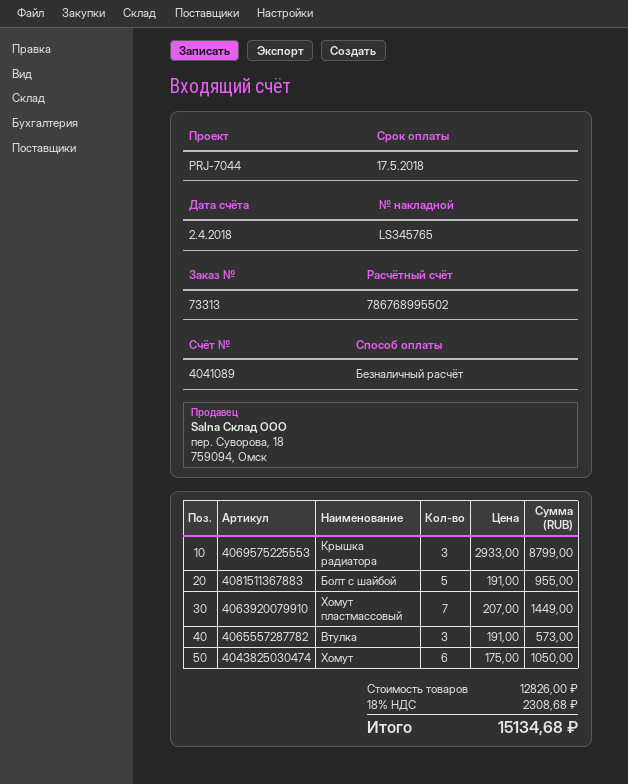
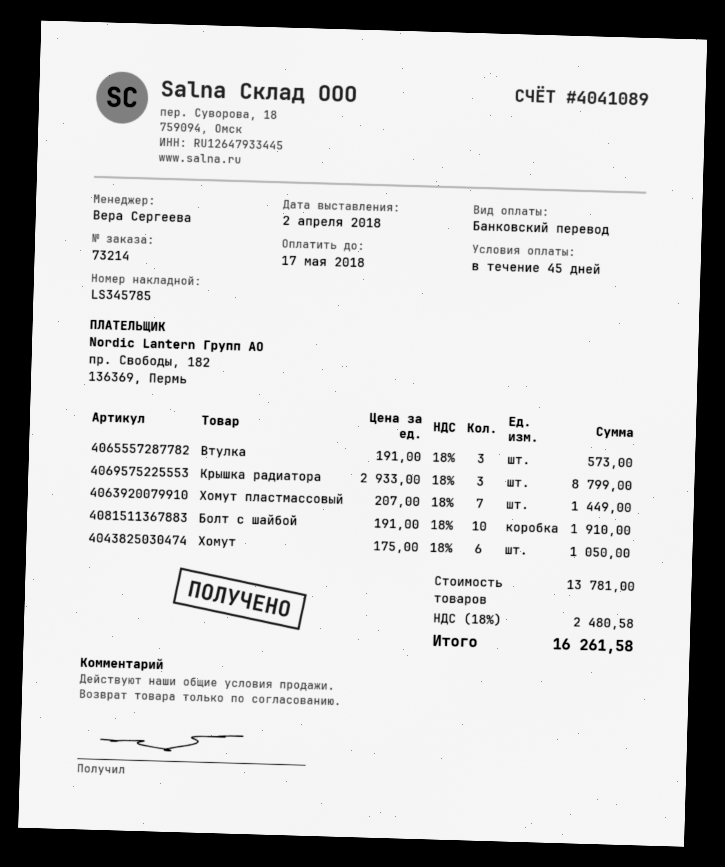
order number: 73313 -> 73214
delivery note number: LS345765 -> LS345785
Болт с шайбой: 5 x 191.00 = 955.00 -> 10 x 191.00 = 1910.00
subtotal: 12826.00 -> 13781.00
tax: 18% = 2308.68 -> 18% = 2480.58
total: 15134.68 -> 16261.58

